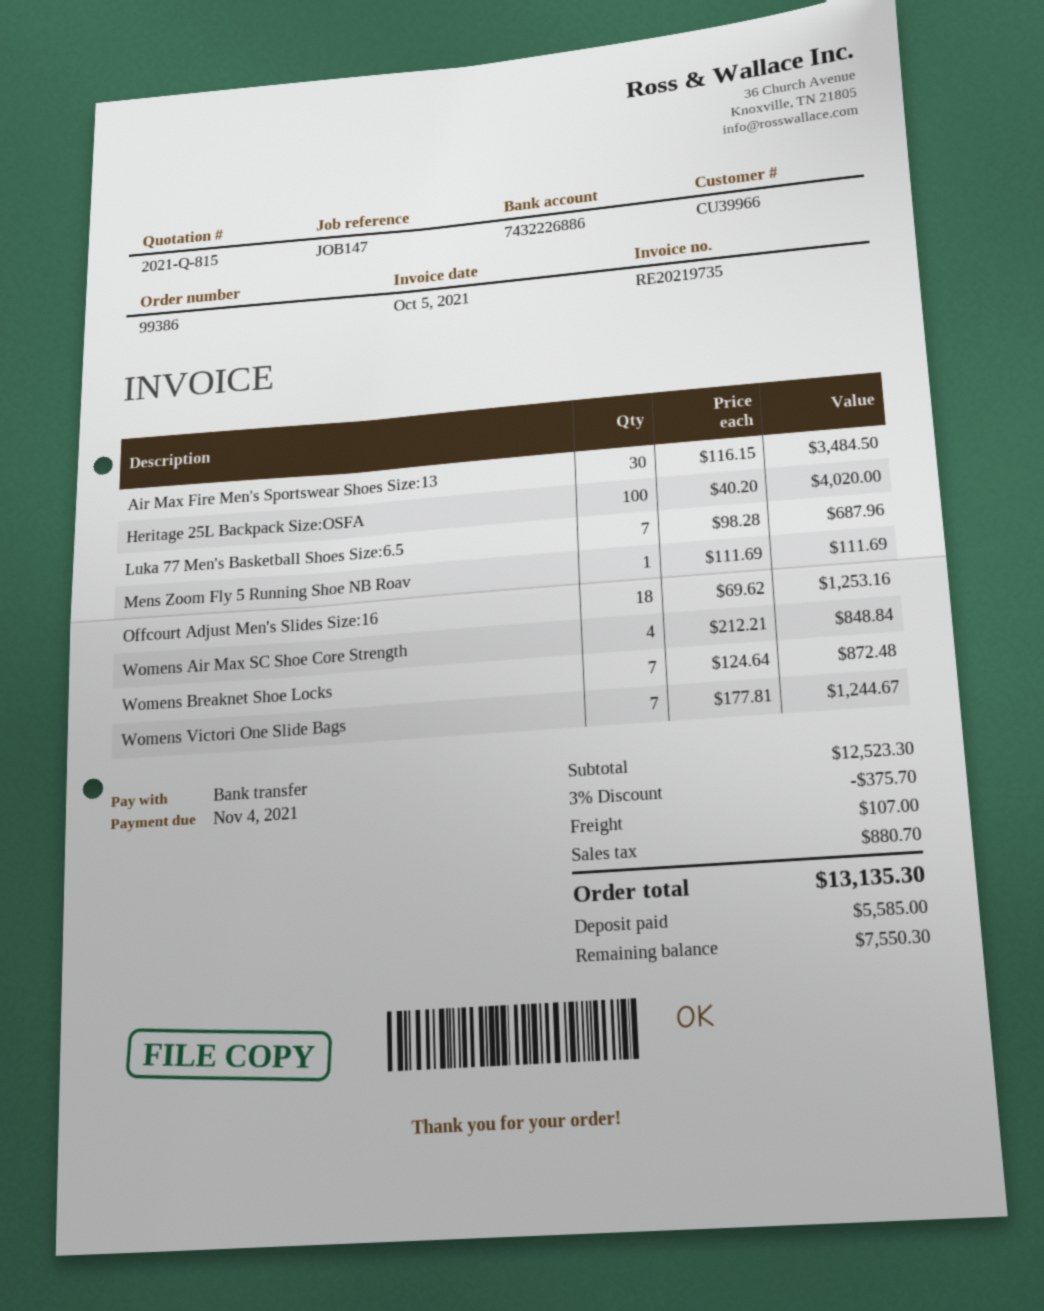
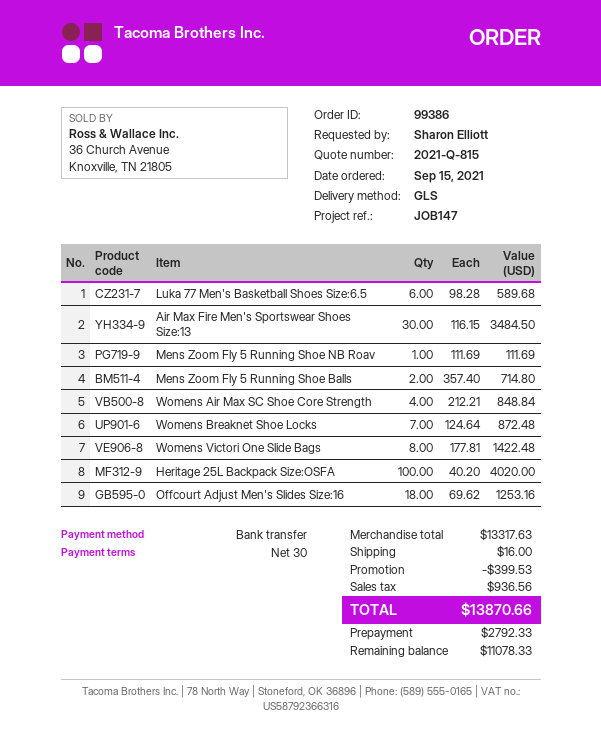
Luka 77 Men's Basketball Shoes Size:6.5: 7 x 98.28 = 687.96 -> 6 x 98.28 = 589.68
Womens Victori One Slide Bags: 7 x 177.81 = 1244.67 -> 8 x 177.81 = 1422.48
Mens Zoom Fly 5 Running Shoe Balls: none -> 2 x 357.40 = 714.80
subtotal: 12523.30 -> 13317.63
discount: 375.70 -> 399.53
shipping: 107.00 -> 16.00
tax: 880.70 -> 936.56
total: 13135.30 -> 13870.66
deposit: 5585.00 -> 2792.33
balance: 7550.30 -> 11078.33

